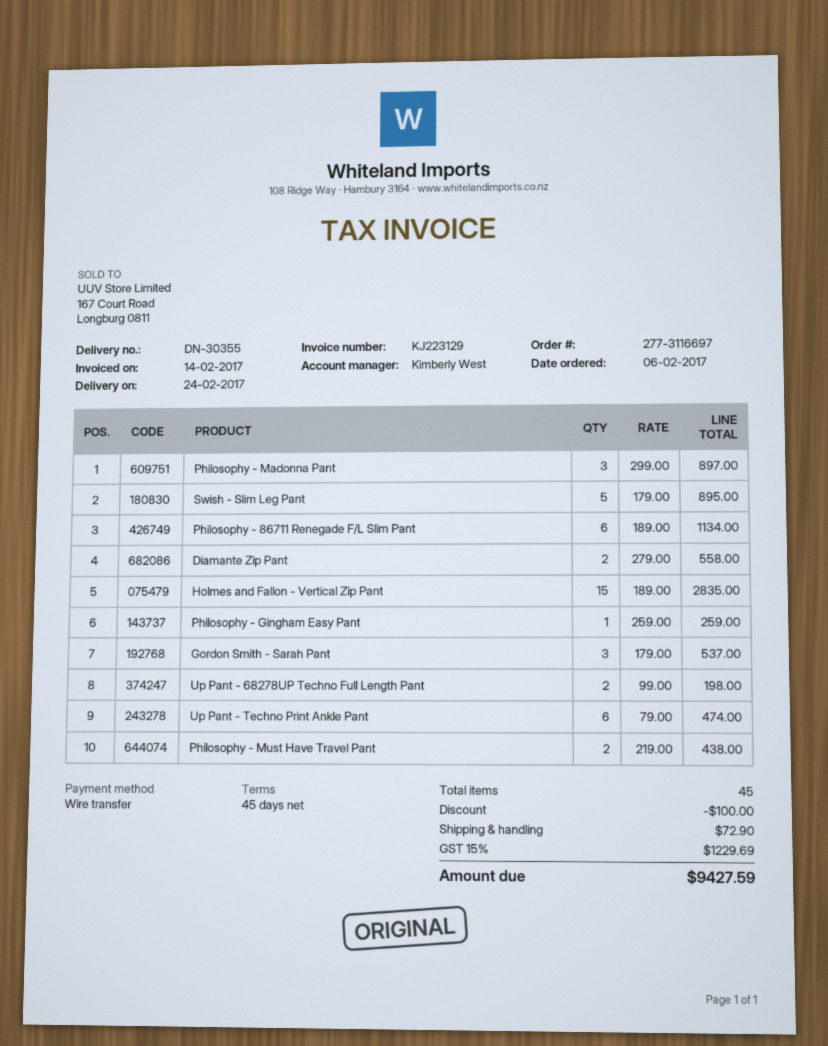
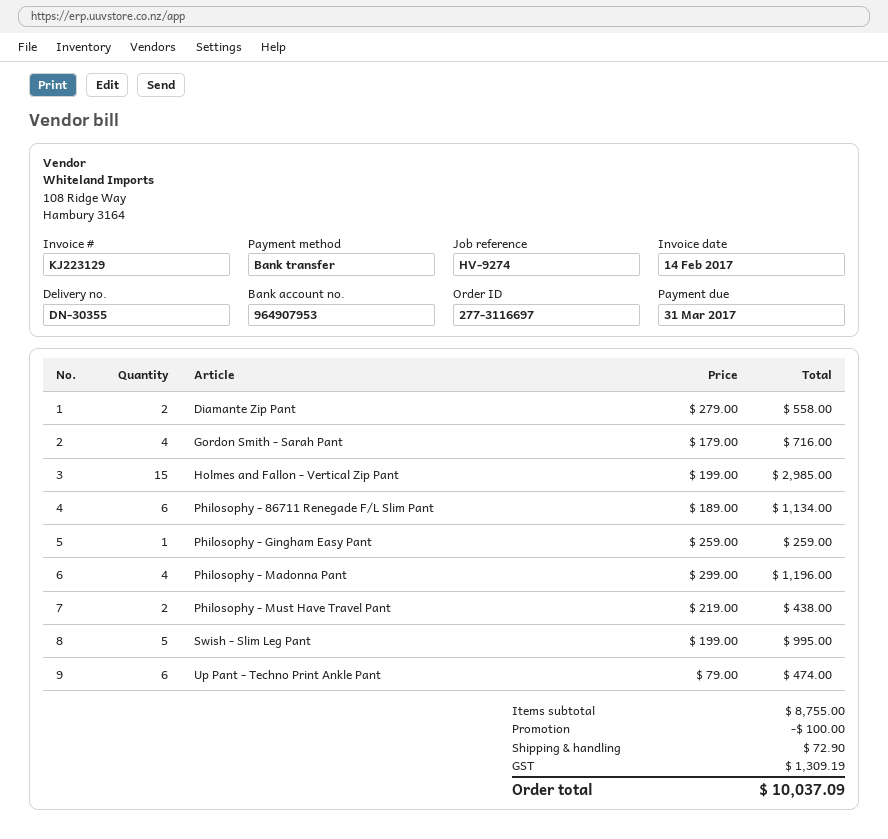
Philosophy - Madonna Pant: 3 x 299.00 = 897.00 -> 4 x 299.00 = 1196.00
Swish - Slim Leg Pant: 5 x 179.00 = 895.00 -> 5 x 199.00 = 995.00
Holmes and Fallon - Vertical Zip Pant: 15 x 189.00 = 2835.00 -> 15 x 199.00 = 2985.00
Gordon Smith - Sarah Pant: 3 x 179.00 = 537.00 -> 4 x 179.00 = 716.00
Up Pant - 68278UP Techno Full Length Pant: 2 x 99.00 = 198.00 -> none
tax: 1229.69 -> 1309.19
total: 9427.59 -> 10037.09

